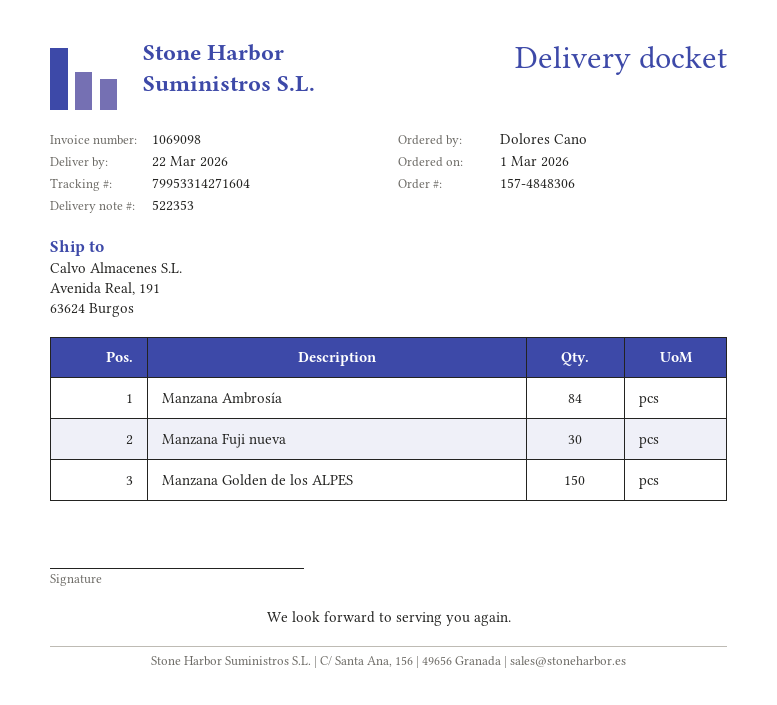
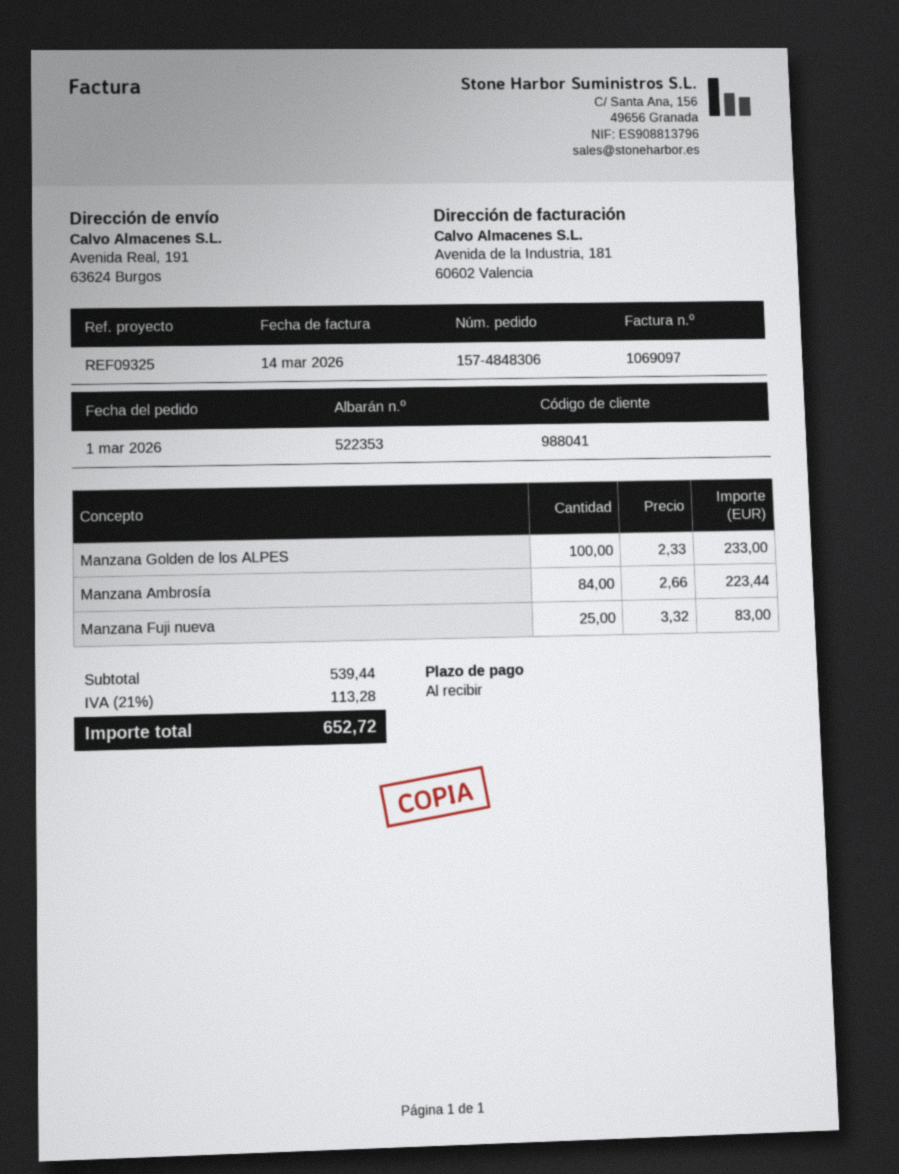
invoice number: 1069098 -> 1069097
Manzana Fuji nueva: 30 -> 25
Manzana Golden de los ALPES: 150 -> 100

